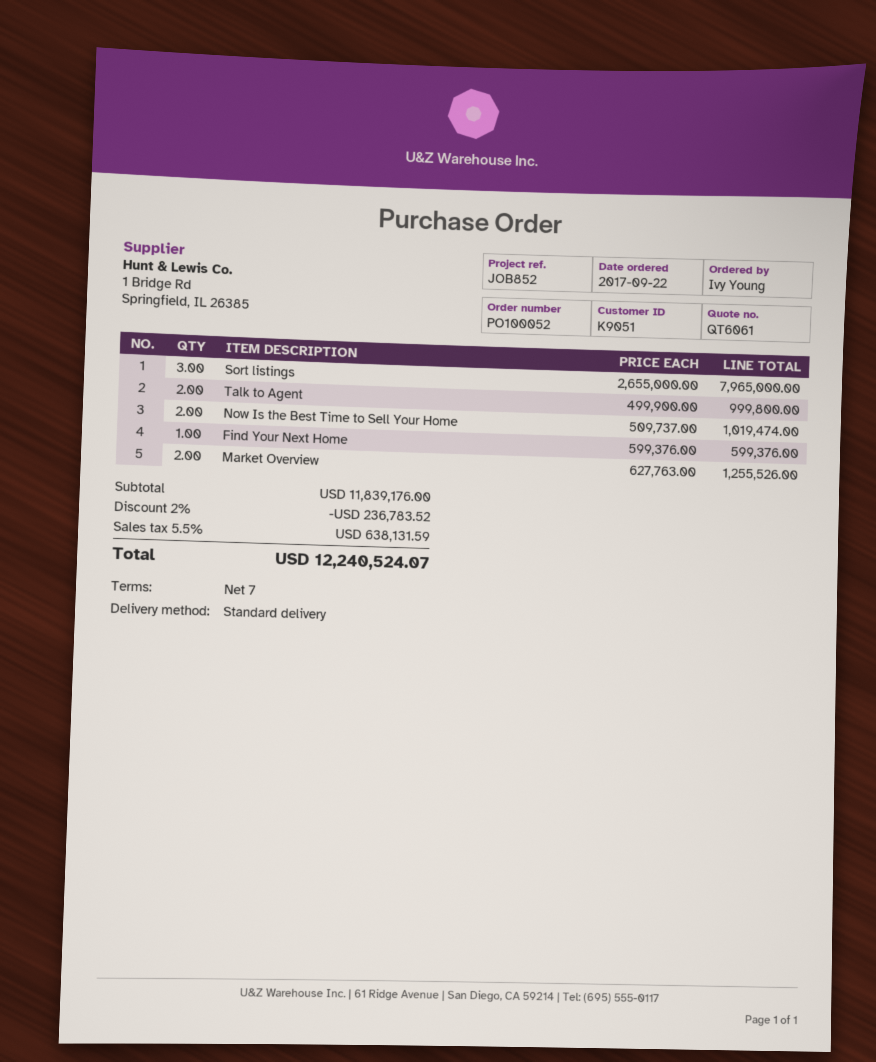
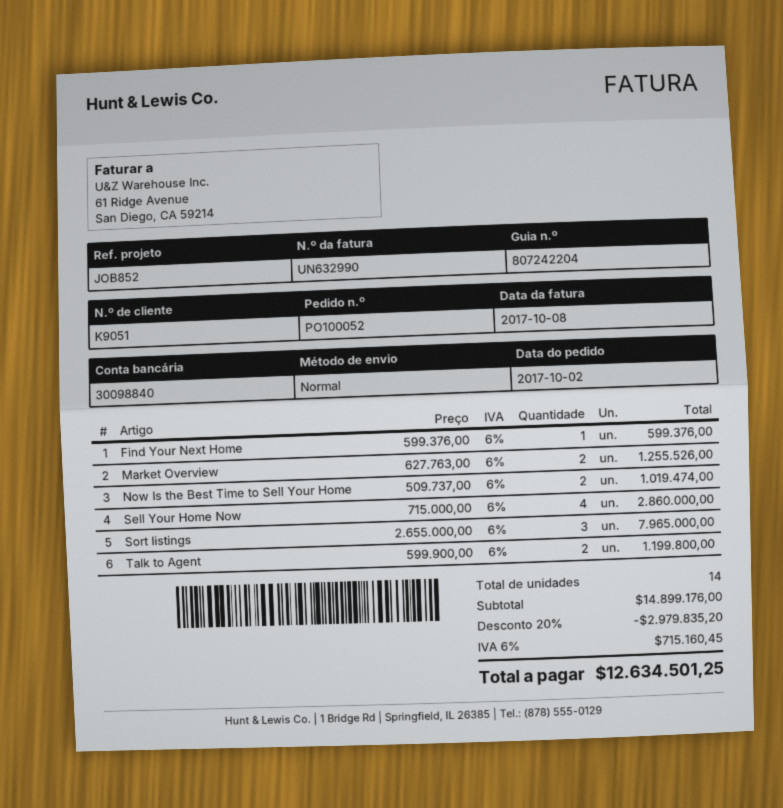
order date: 2017-09-22 -> 2017-10-02
Talk to Agent: 2 x 499900.00 = 999800.00 -> 2 x 599900.00 = 1199800.00
Sell Your Home Now: none -> 4 x 715000.00 = 2860000.00
subtotal: 11839176.00 -> 14899176.00
discount: 2% = 236783.52 -> 20% = 2979835.20
tax: 5.5% = 638131.59 -> 6% = 715160.45
total: 12240524.07 -> 12634501.25

